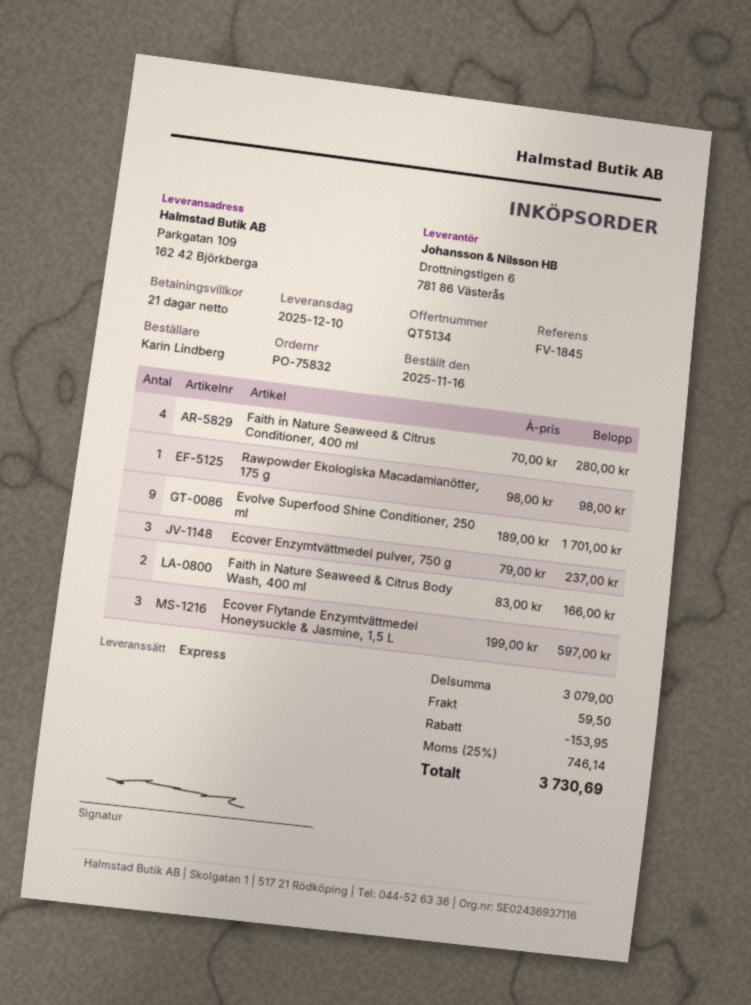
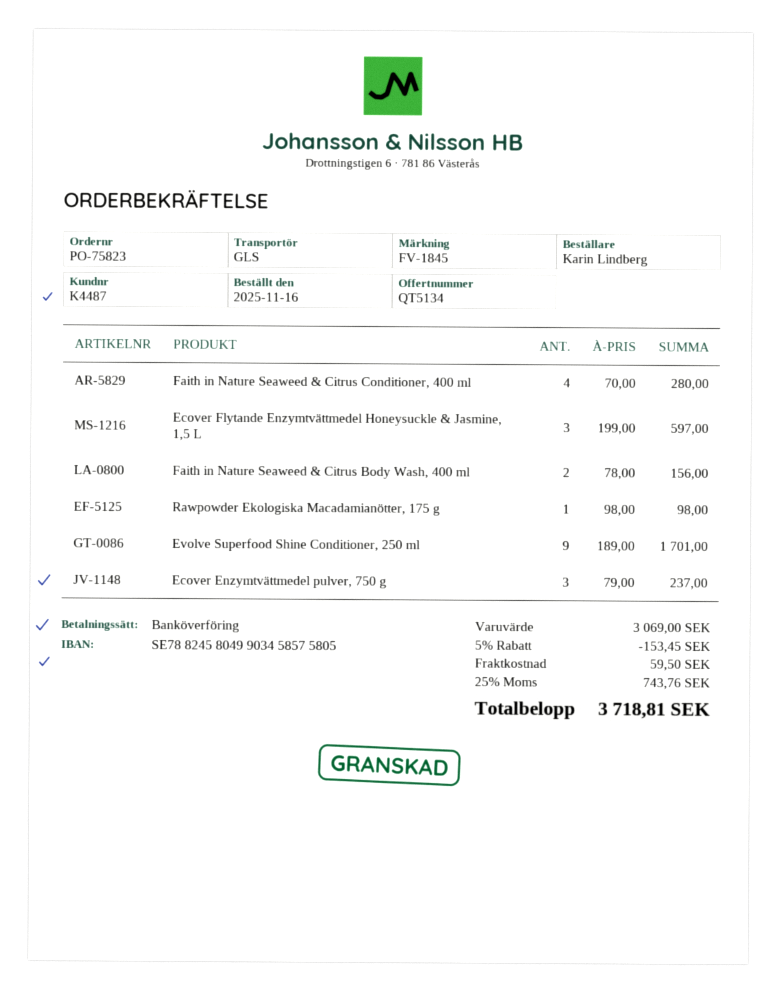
order number: PO-75832 -> PO-75823
shipping method: express -> GLS
Faith in Nature Seaweed & Citrus Body Wash, 400 ml: 2 x 83.00 = 166.00 -> 2 x 78.00 = 156.00
subtotal: 3079.00 -> 3069.00
discount: 153.95 -> 153.45
tax: 25% = 746.14 -> 25% = 743.76
total: 3730.69 -> 3718.81

